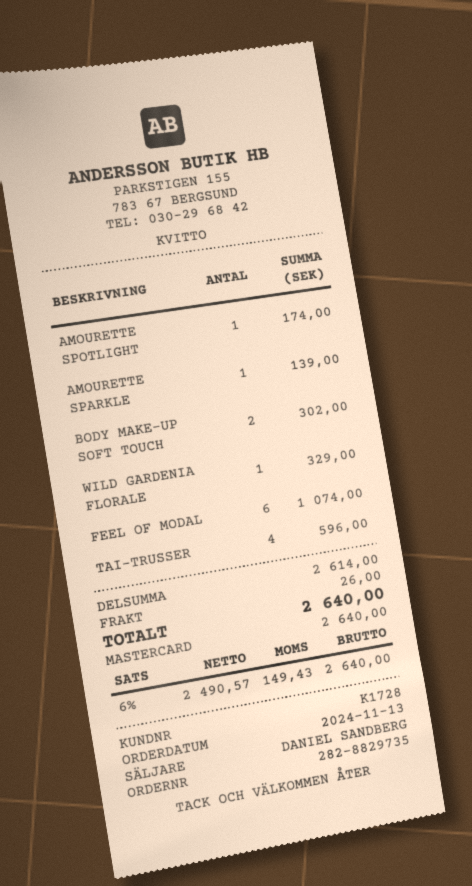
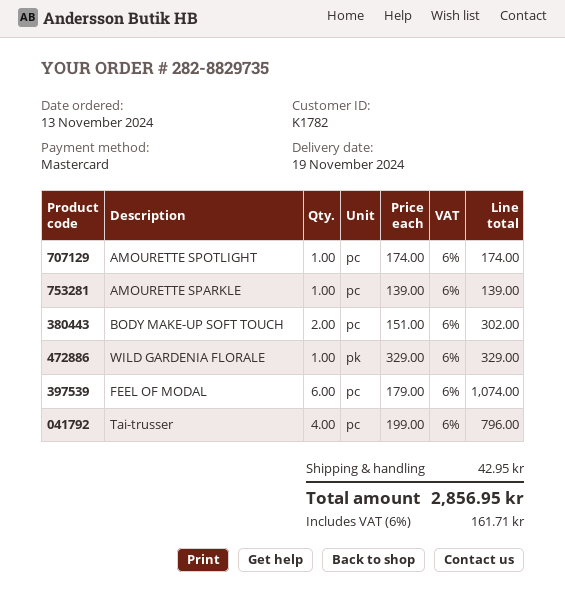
customer number: K1728 -> K1782
TAI-TRUSSER: 4 for 596.00 -> 4 for 796.00
shipping: 26.00 -> 42.95
tax: 6% = 149.43 -> 6% = 161.71
total: 2640.00 -> 2856.95

